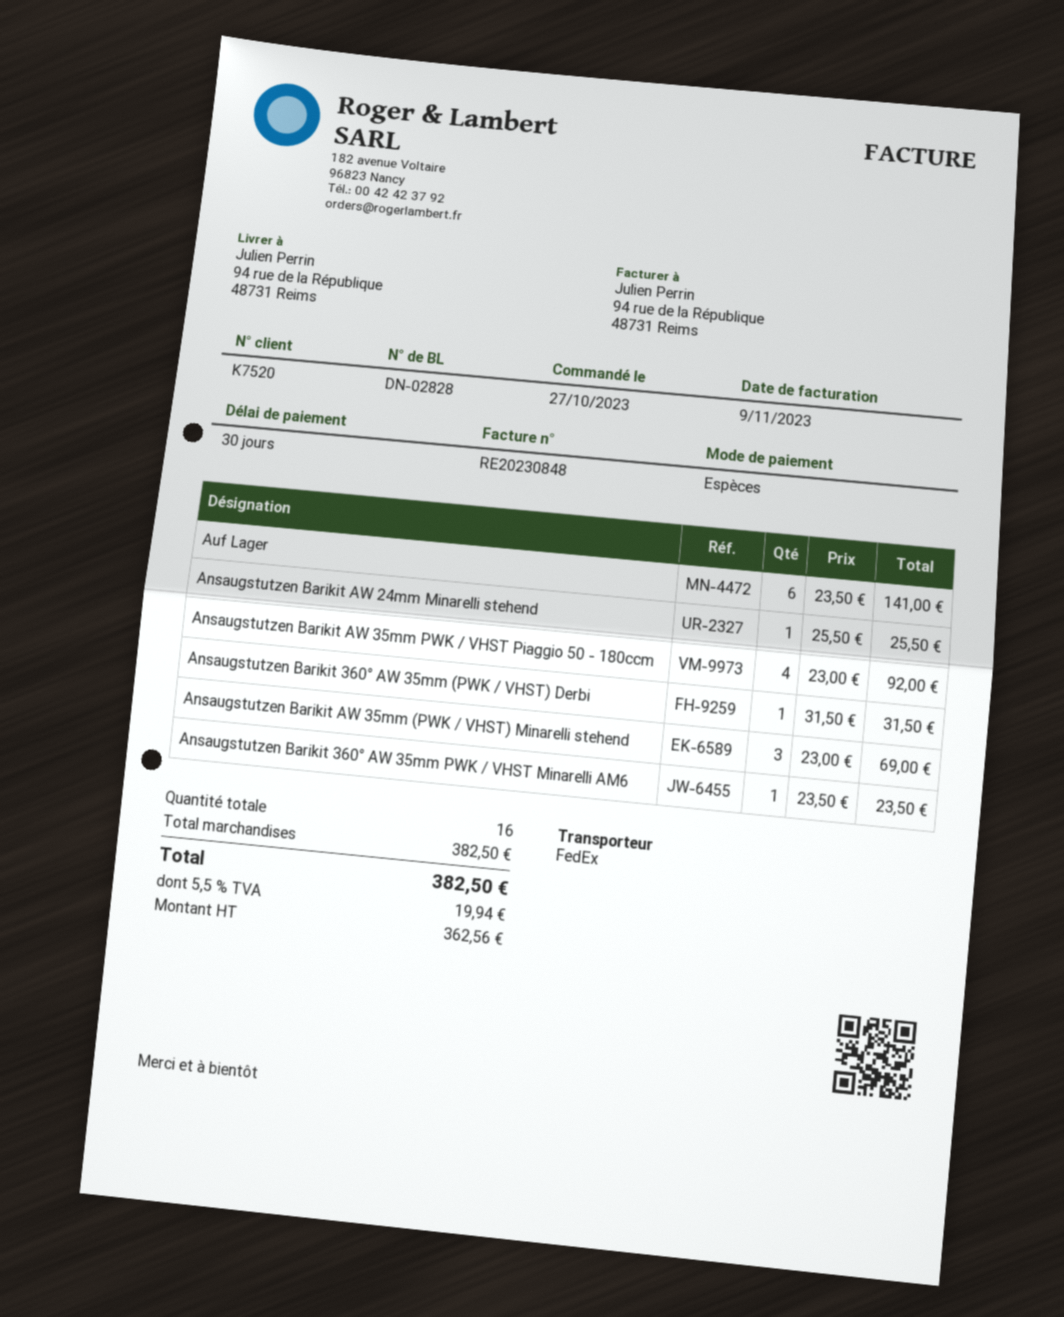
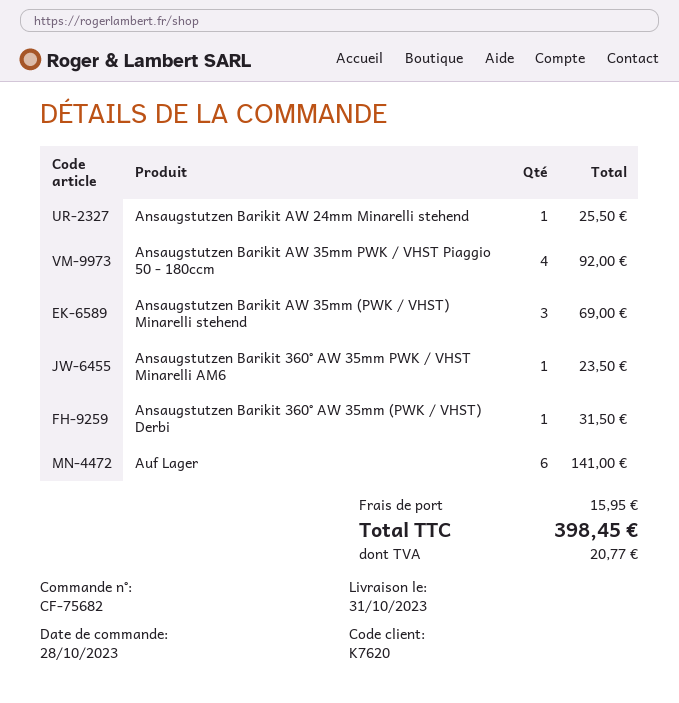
order date: 2023-10-27 -> 2023-10-28
customer number: K7520 -> K7620
shipping: none -> 15.95
tax: 19.94 -> 20.77
total: 382.50 -> 398.45

